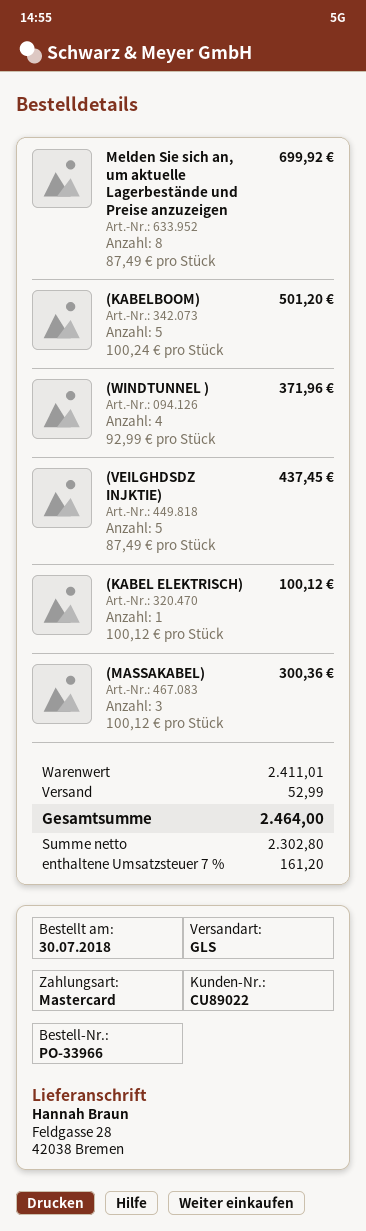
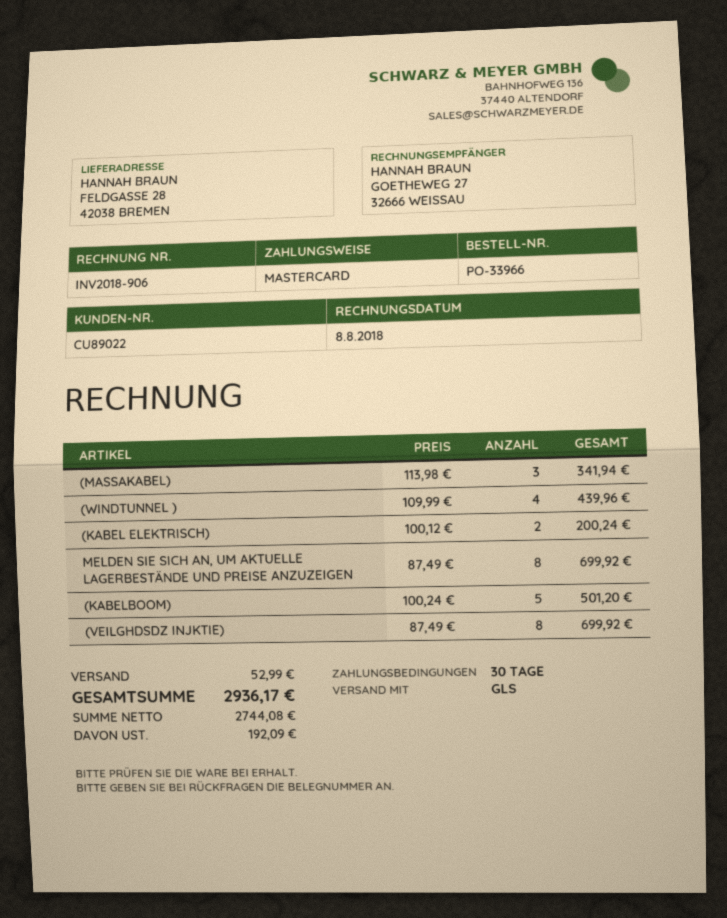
(WINDTUNNEL ): 4 x 92.99 = 371.96 -> 4 x 109.99 = 439.96
(VEILGHDSDZ INJKTIE): 5 x 87.49 = 437.45 -> 8 x 87.49 = 699.92
(KABEL ELEKTRISCH): 1 x 100.12 = 100.12 -> 2 x 100.12 = 200.24
(MASSAKABEL): 3 x 100.12 = 300.36 -> 3 x 113.98 = 341.94
net: 2302.80 -> 2744.08
tax: 161.20 -> 192.09
total: 2464.00 -> 2936.17

